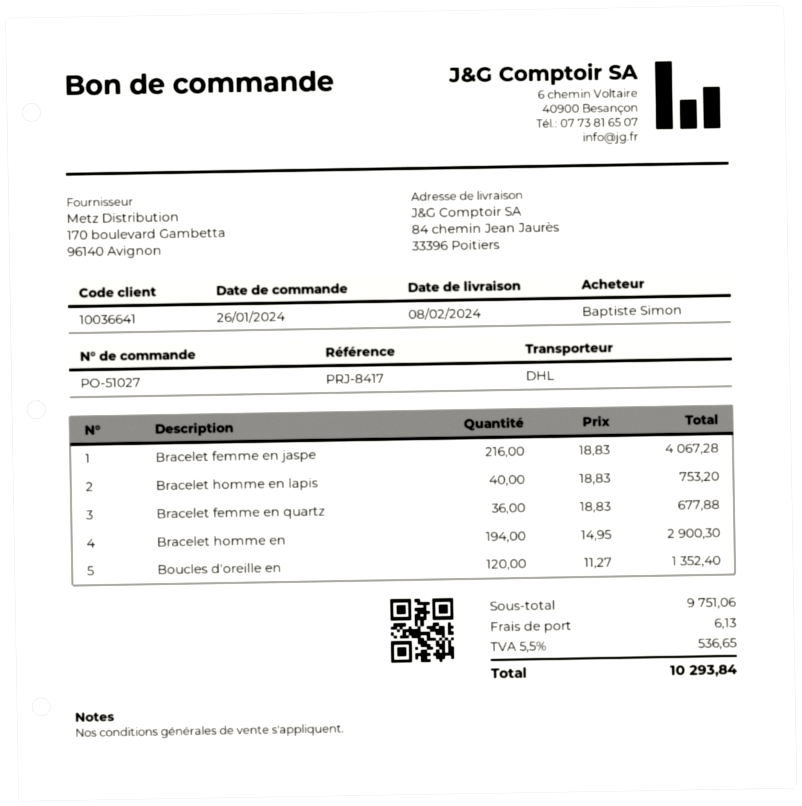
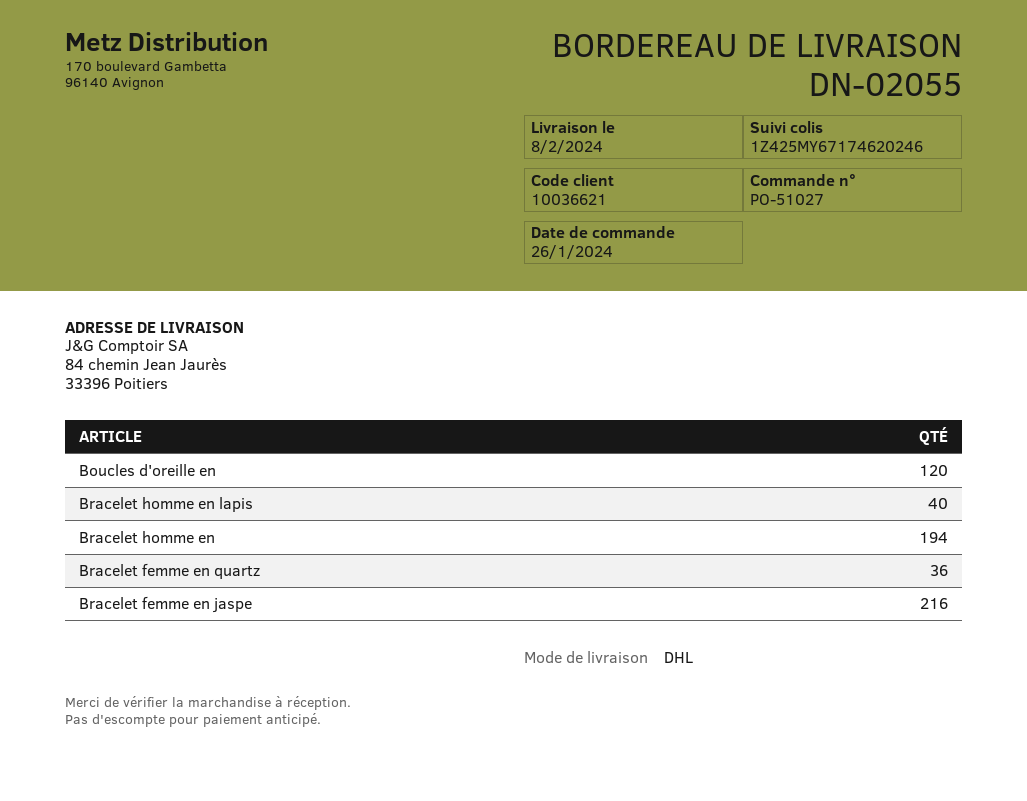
customer number: 10036641 -> 10036621

